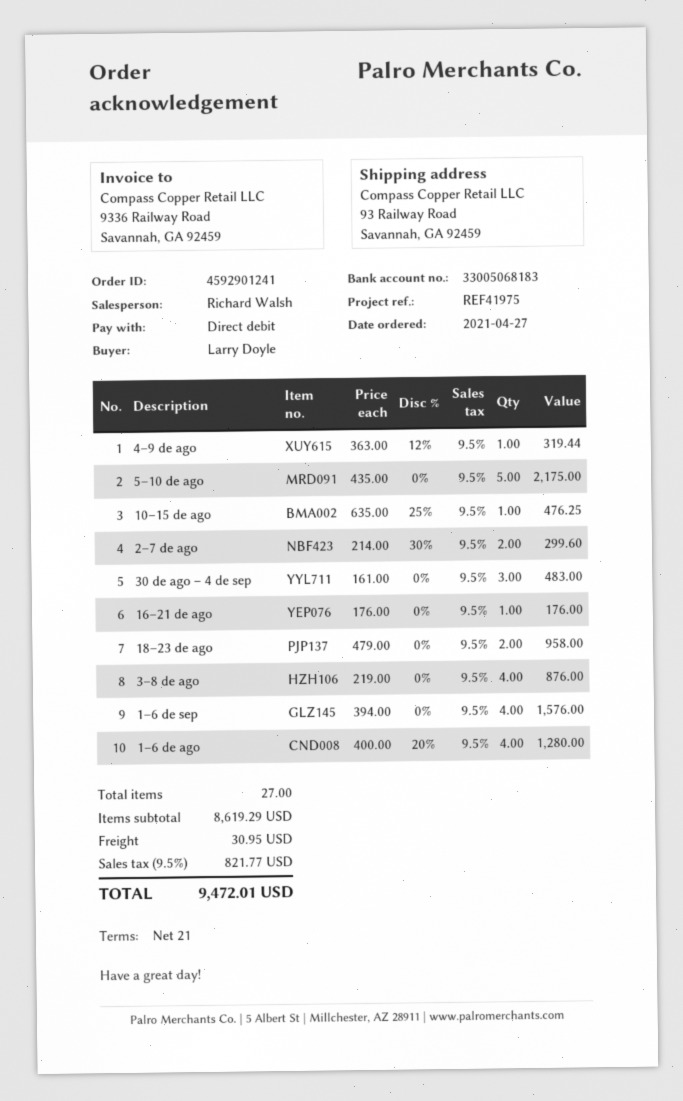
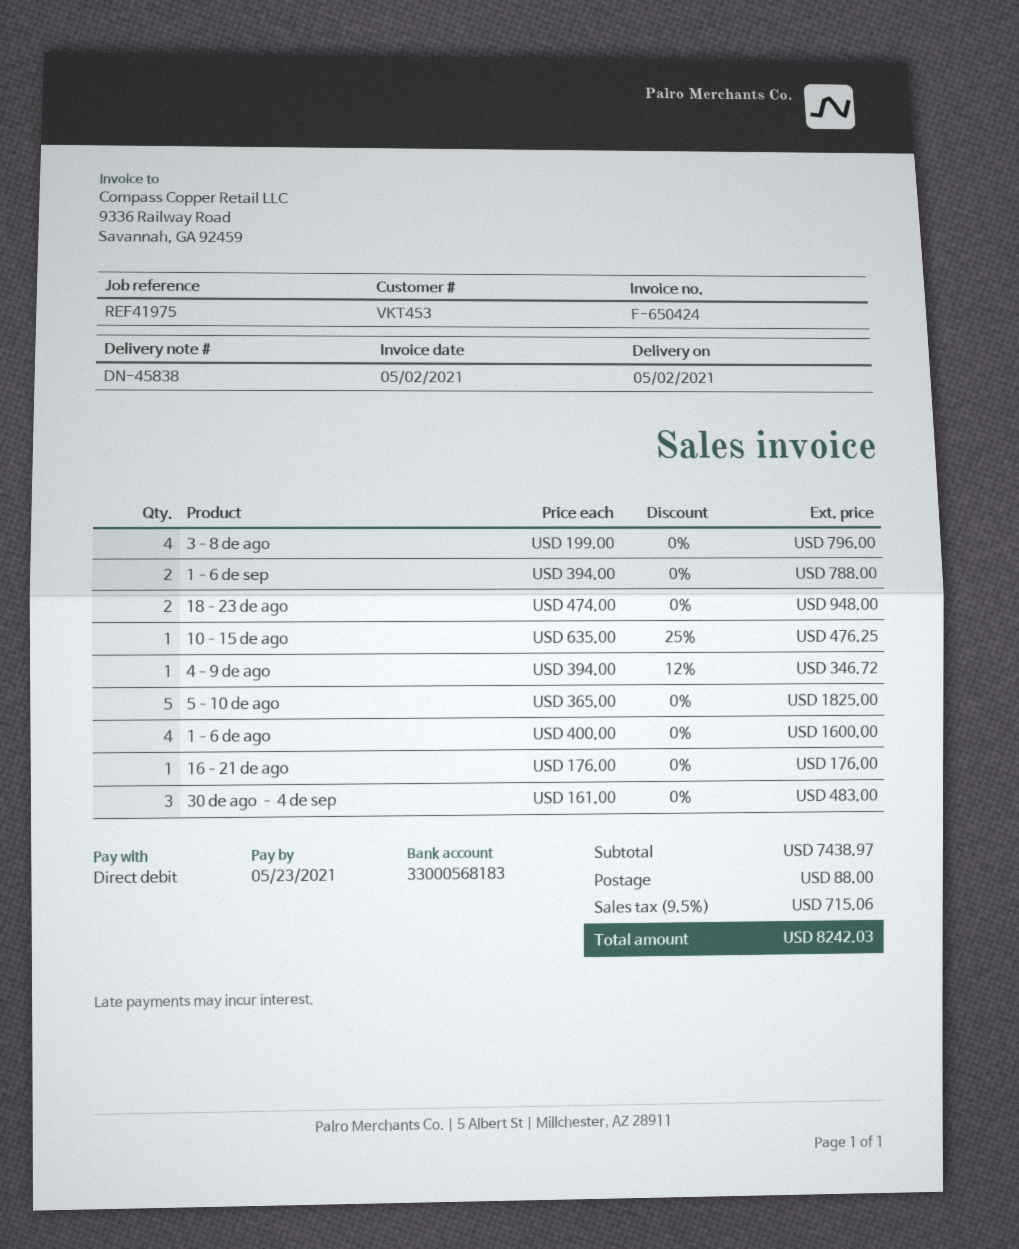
bank account: 33005068183 -> 33000568183
4–9 de ago: 1 x 363.00 - 12% = 319.44 -> 1 x 394.00 - 12% = 346.72
5–10 de ago: 5 x 435.00 = 2175.00 -> 5 x 365.00 = 1825.00
2–7 de ago: 2 x 214.00 - 30% = 299.60 -> none
18–23 de ago: 2 x 479.00 = 958.00 -> 2 x 474.00 = 948.00
3–8 de ago: 4 x 219.00 = 876.00 -> 4 x 199.00 = 796.00
1–6 de sep: 4 x 394.00 = 1576.00 -> 2 x 394.00 = 788.00
1–6 de ago: 4 x 400.00 - 20% = 1280.00 -> 4 x 400.00 = 1600.00
subtotal: 8619.29 -> 7438.97
shipping: 30.95 -> 88.00
tax: 9.5% = 821.77 -> 9.5% = 715.06
total: 9472.01 -> 8242.03

